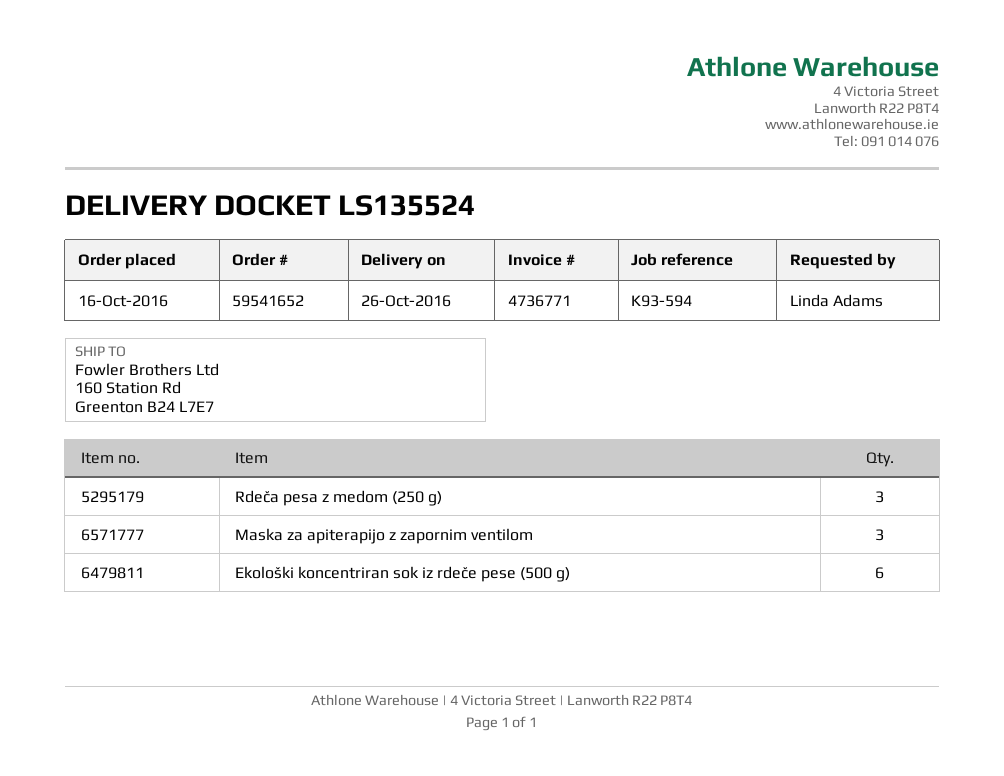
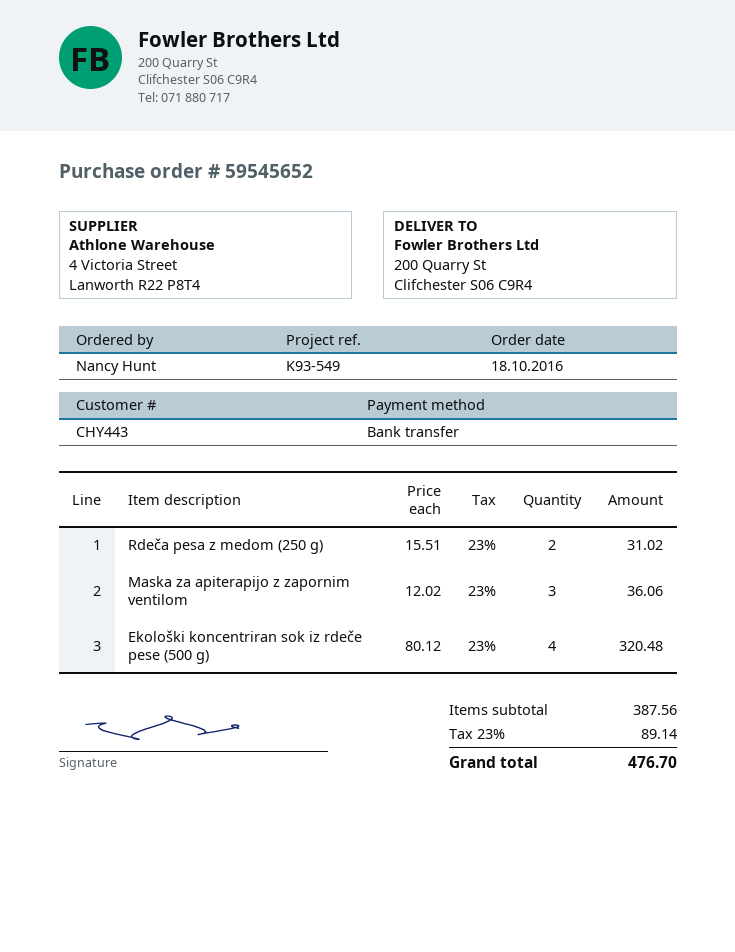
order number: 59541652 -> 59545652
order date: 2016-10-16 -> 2016-10-18
reference: K93-594 -> K93-549
ordered by: Linda Adams -> Nancy Hunt
ship to: 160 Station Rd, Greenton B24 L7E7 -> 200 Quarry St, Clifchester S06 C9R4
Rdeča pesa z medom (250 g): 3 -> 2
Ekološki koncentriran sok iz rdeče pese (500 g): 6 -> 4

